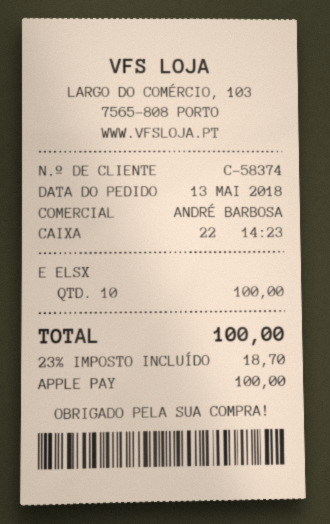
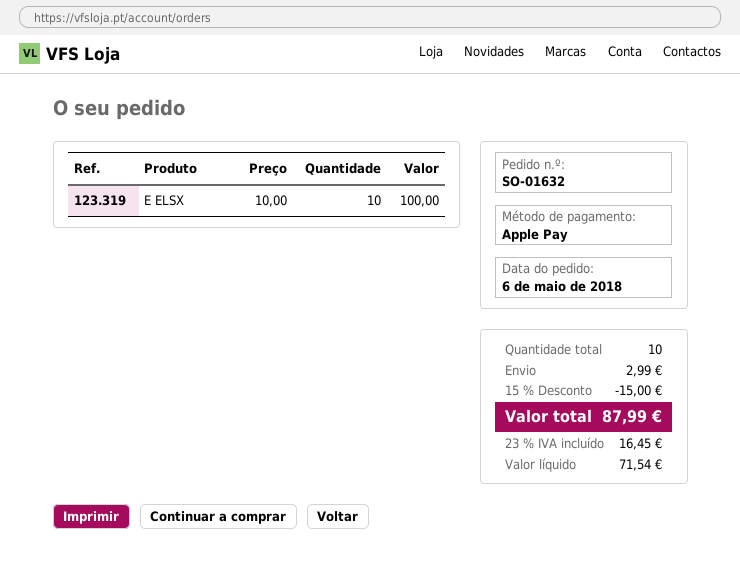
order date: 2018-05-13 -> 2018-05-06
discount: none -> 15% = 15.00
shipping: none -> 2.99
tax: 23% = 18.70 -> 23% = 16.45
total: 100.00 -> 87.99

